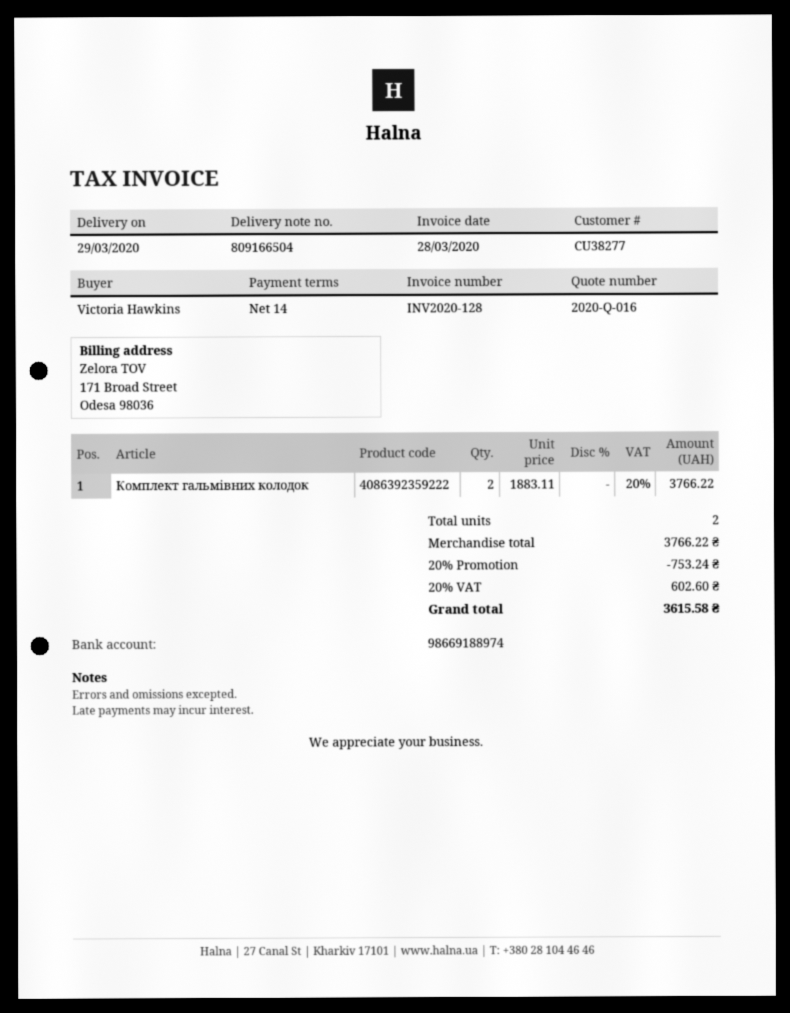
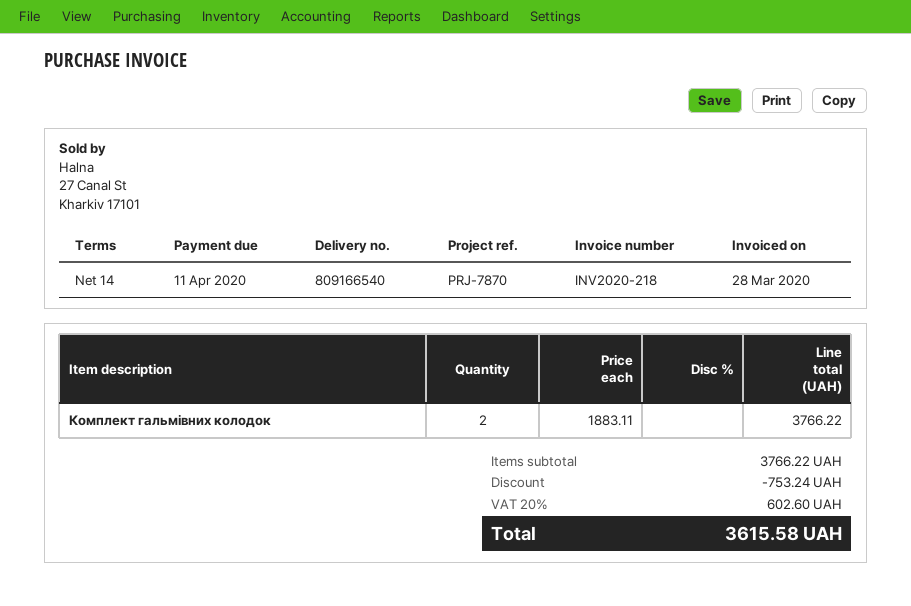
delivery note number: 809166504 -> 809166540
invoice number: INV2020-128 -> INV2020-218

